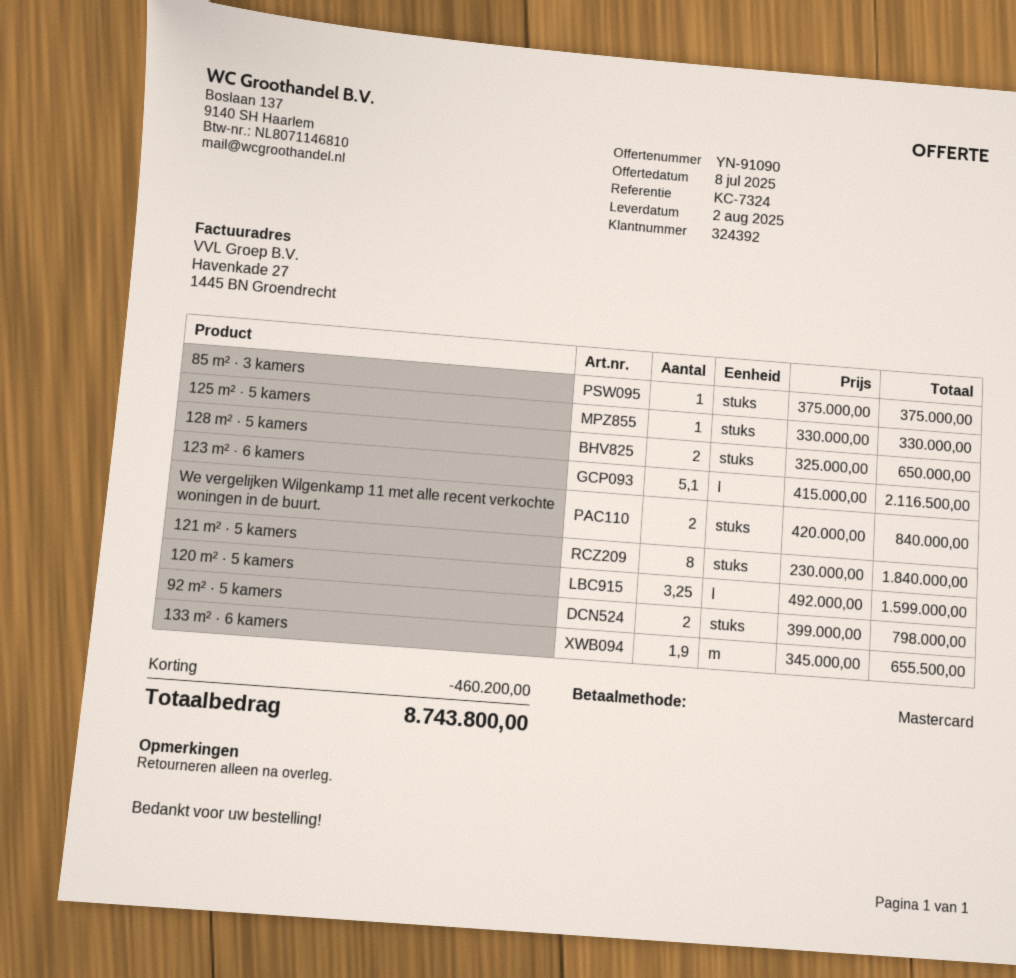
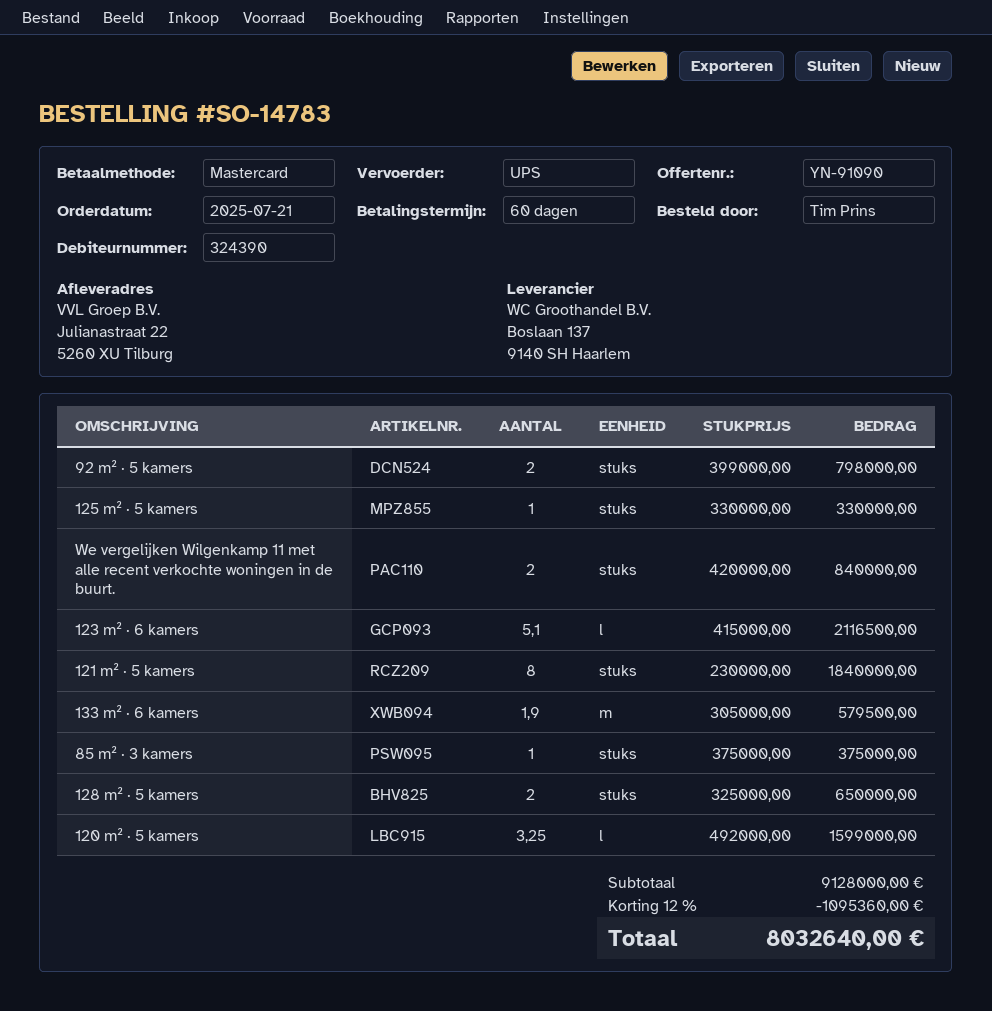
customer number: 324392 -> 324390
133 m² · 6 kamers: 1.9 x 345000.00 = 655500.00 -> 1.9 x 305000.00 = 579500.00
discount: 460200.00 -> 1095360.00
total: 8743800.00 -> 8032640.00

